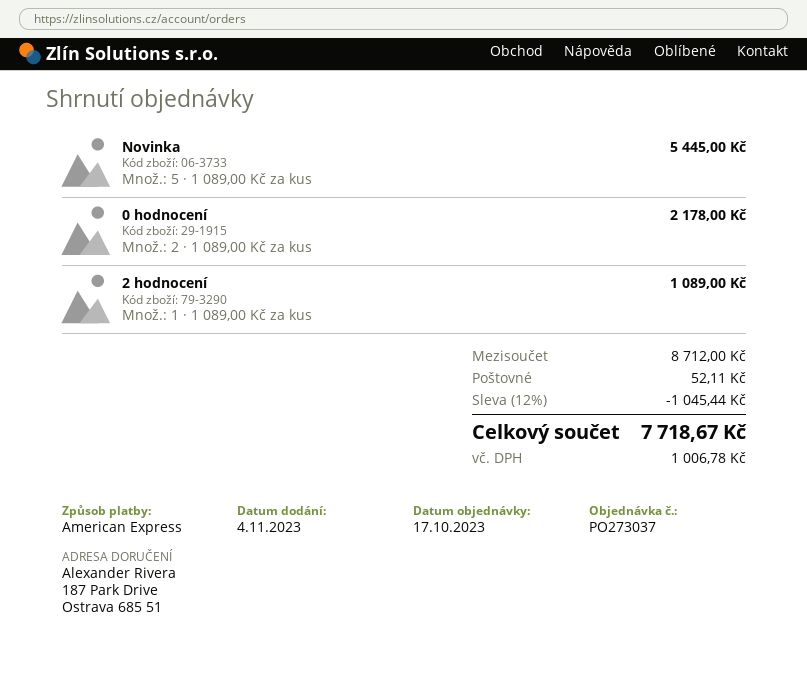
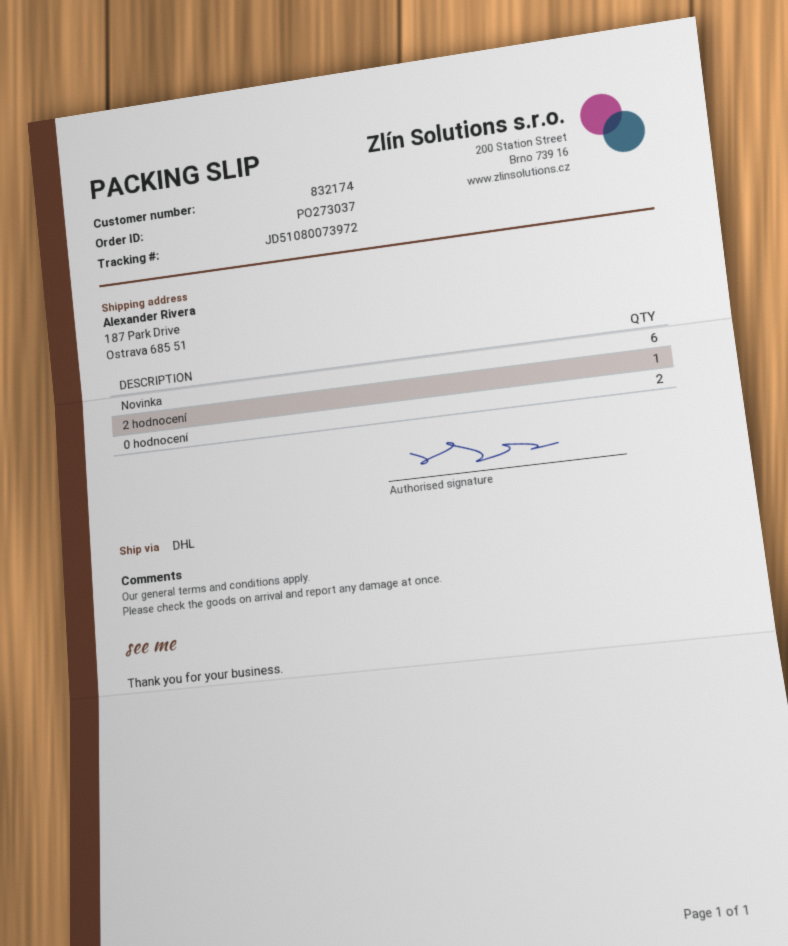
Novinka: 5 -> 6

